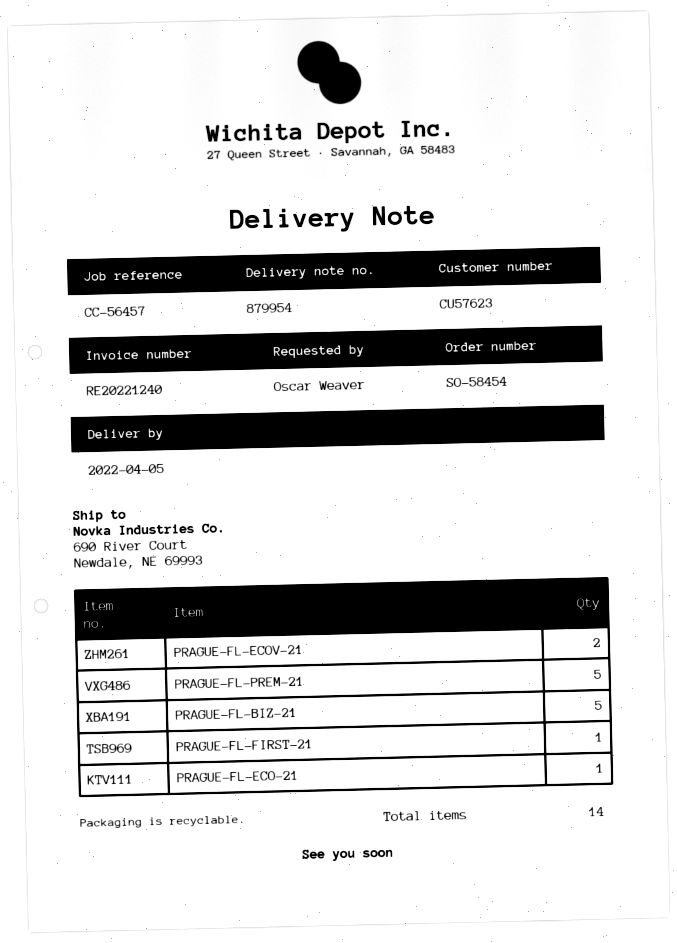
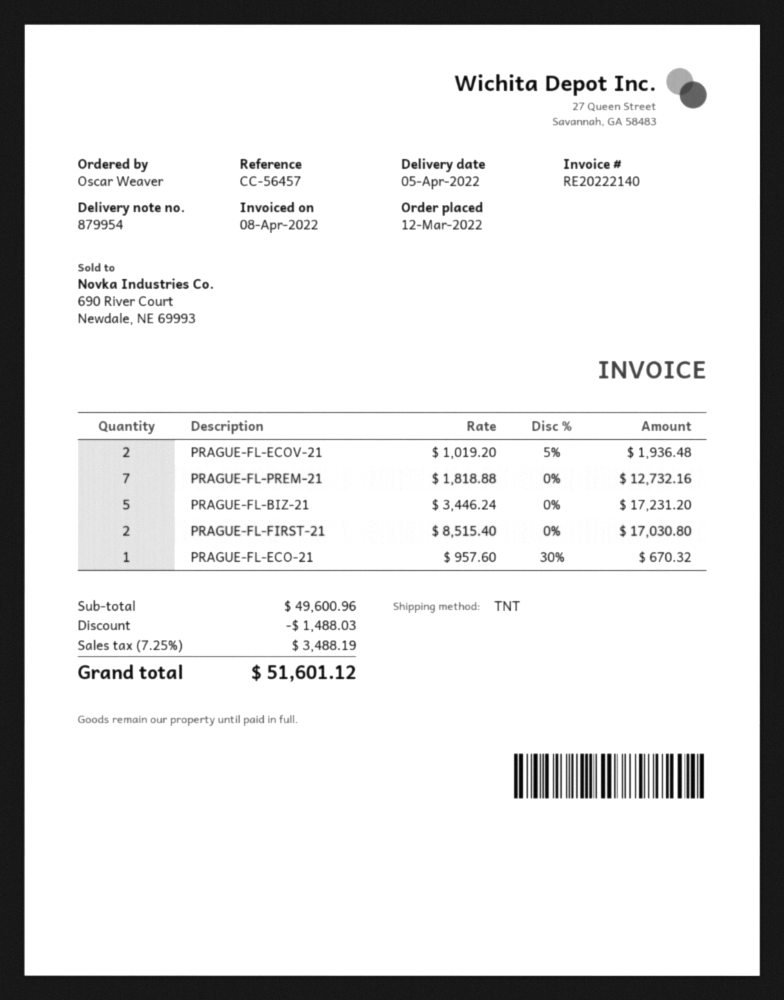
invoice number: RE20221240 -> RE20222140
PRAGUE-FL-PREM-21: 5 -> 7
PRAGUE-FL-FIRST-21: 1 -> 2

